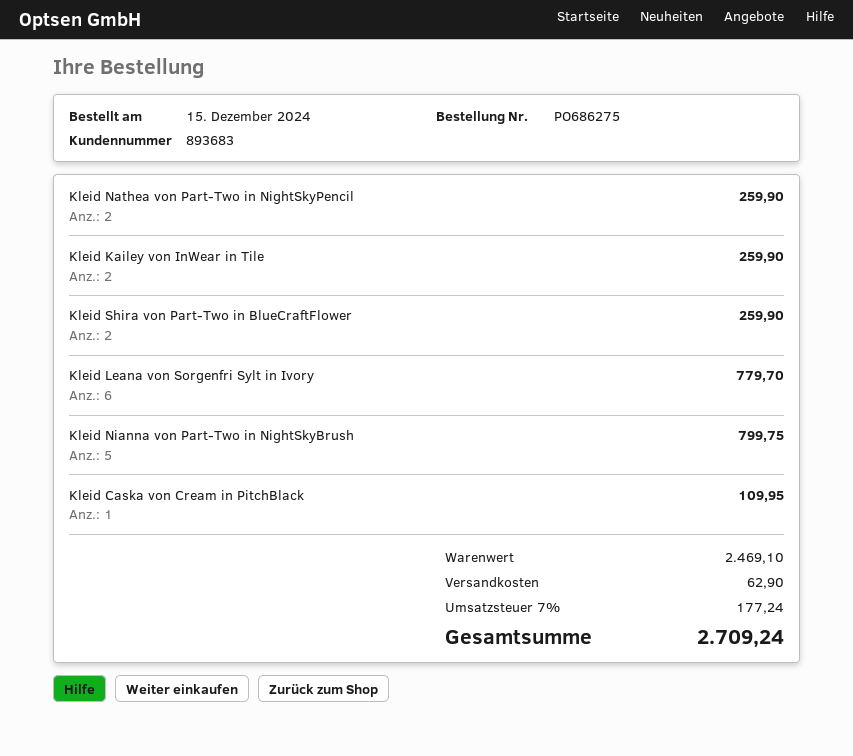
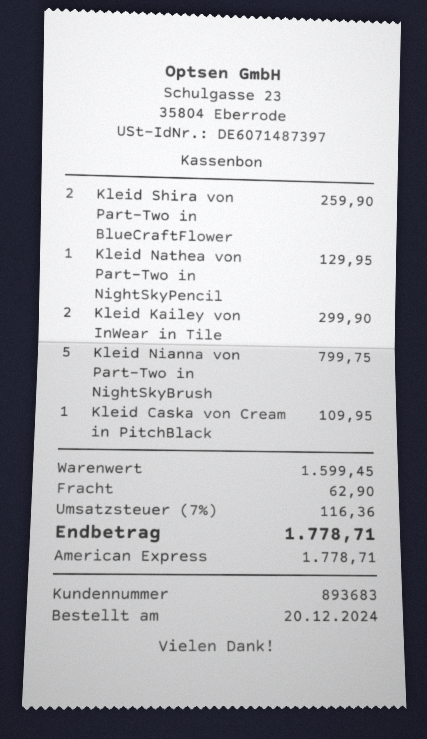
order date: 2024-12-15 -> 2024-12-20
Kleid Nathea von Part-Two in NightSkyPencil: 2 for 259.90 -> 1 for 129.95
Kleid Kailey von InWear in Tile: 2 for 259.90 -> 2 for 299.90
Kleid Leana von Sorgenfri Sylt in Ivory: 6 for 779.70 -> none
subtotal: 2469.10 -> 1599.45
tax: 7% = 177.24 -> 7% = 116.36
total: 2709.24 -> 1778.71

